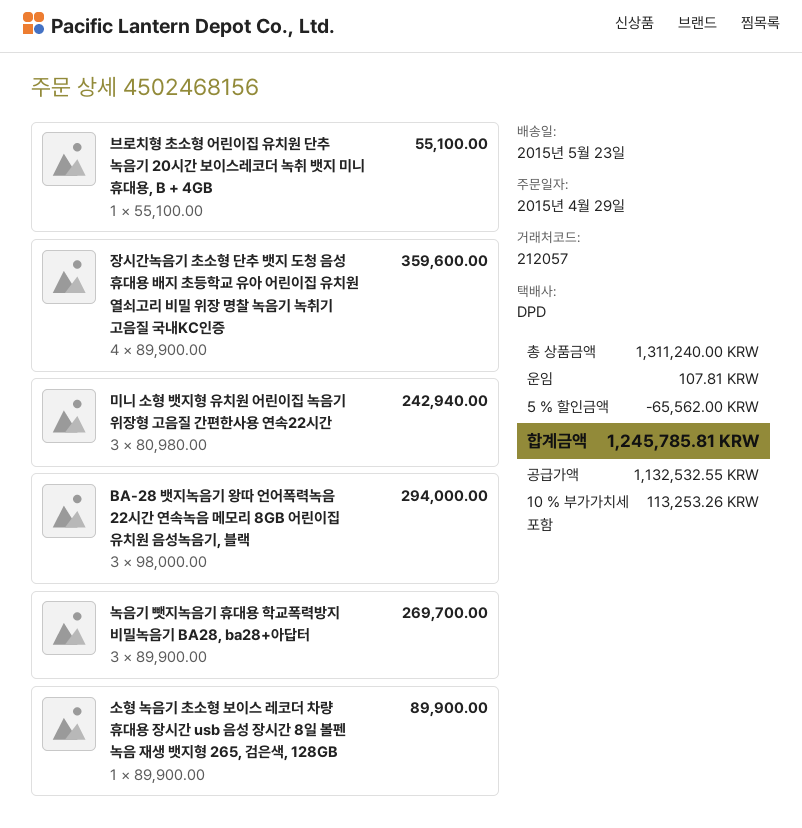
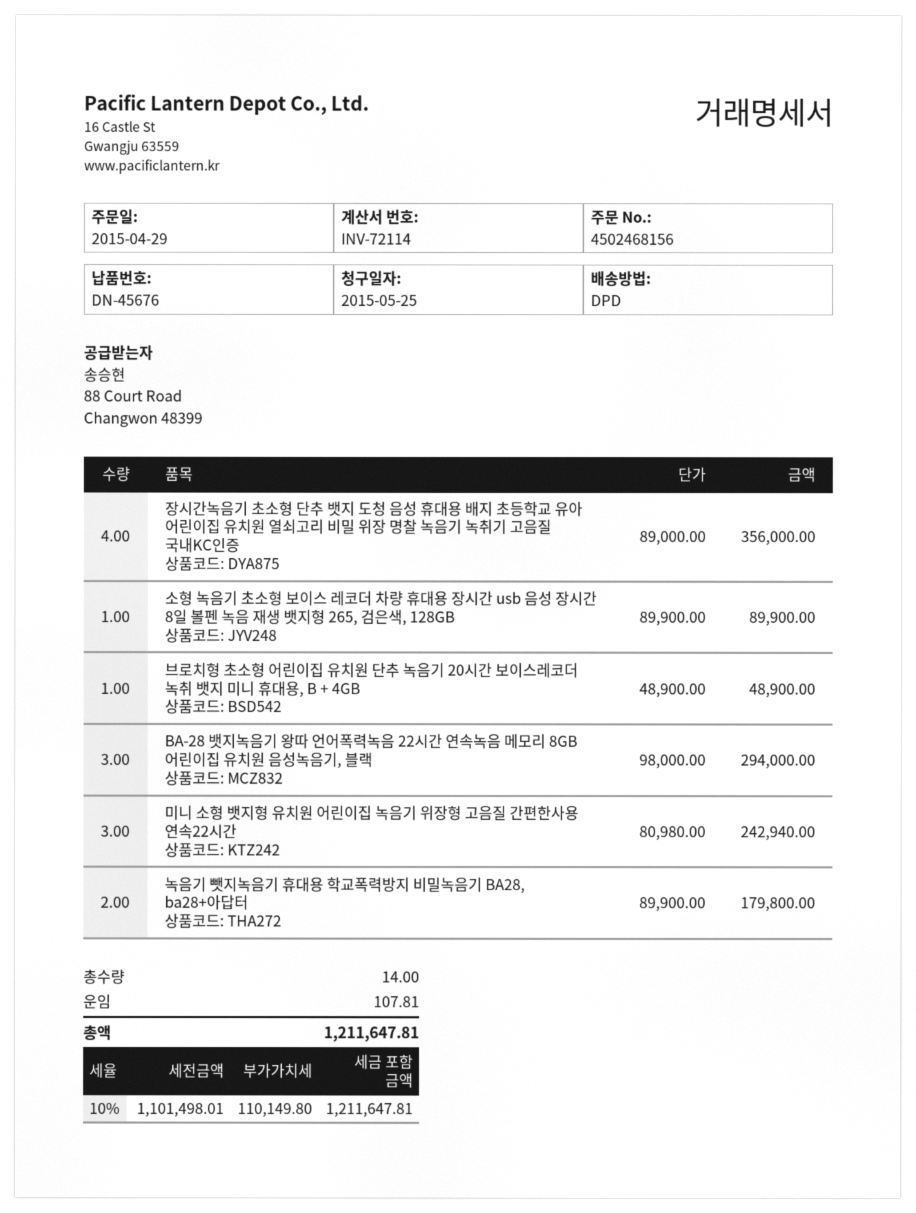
브로치형 초소형 어린이집 유치원 단추 녹음기 20시간 보이스레코더 녹취 뱃지 미니 휴대용, B + 4GB: 1 x 55100.00 = 55100.00 -> 1 x 48900.00 = 48900.00
장시간녹음기 초소형 단추 뱃지 도청 음성 휴대용 배지 초등학교 유아 어린이집 유치원 열쇠고리 비밀 위장 명찰 녹음기 녹취기 고음질 국내KC인증: 4 x 89900.00 = 359600.00 -> 4 x 89000.00 = 356000.00
녹음기 뺏지녹음기 휴대용 학교폭력방지 비밀녹음기 BA28, ba28+아답터: 3 x 89900.00 = 269700.00 -> 2 x 89900.00 = 179800.00
discount: 5% = 65562.00 -> none
net: 1132532.55 -> 1101498.01
tax: 10% = 113253.26 -> 10% = 110149.80
total: 1245785.81 -> 1211647.81

